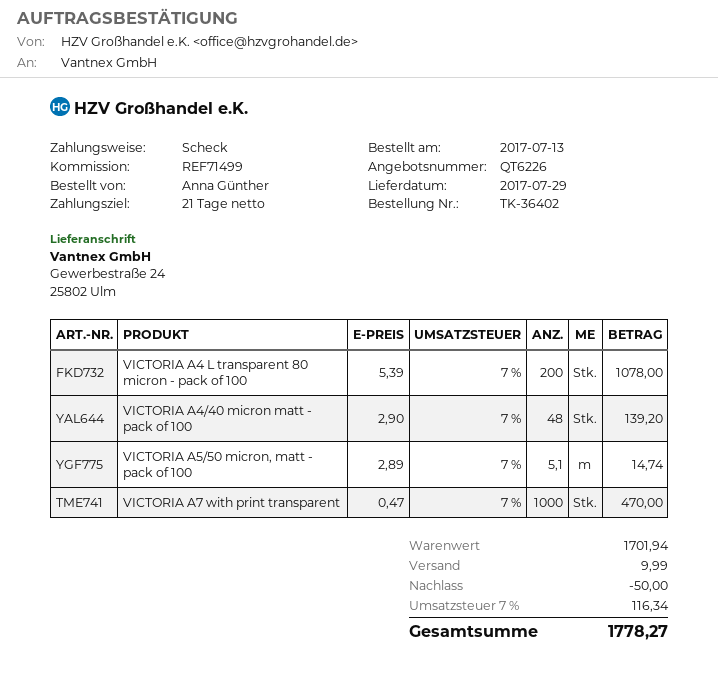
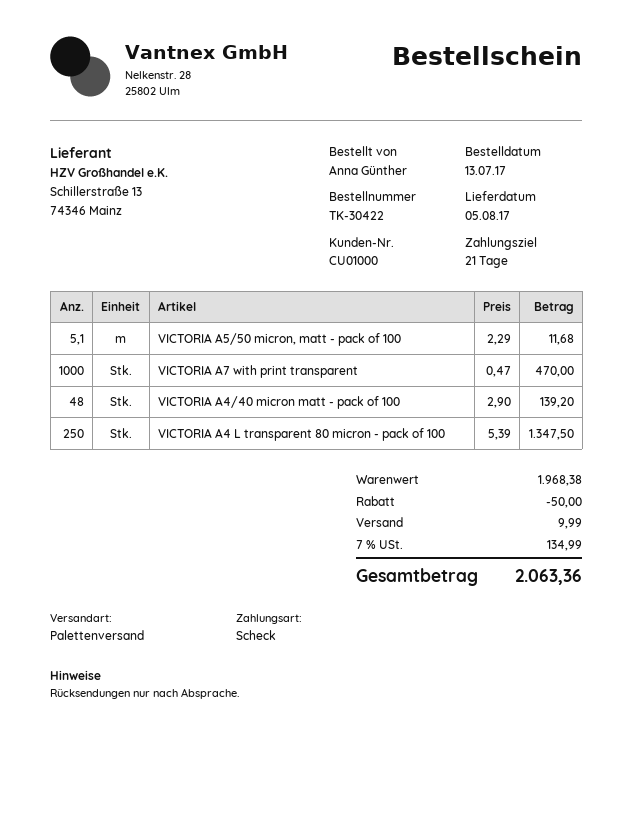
order number: TK-36402 -> TK-30422
delivery date: 2017-07-29 -> 2017-08-05
VICTORIA A4 L transparent 80 micron - pack of 100: 200 x 5.39 = 1078.00 -> 250 x 5.39 = 1347.50
VICTORIA A5/50 micron, matt - pack of 100: 5.1 x 2.89 = 14.74 -> 5.1 x 2.29 = 11.68
subtotal: 1701.94 -> 1968.38
tax: 7% = 116.34 -> 7% = 134.99
total: 1778.27 -> 2063.36

